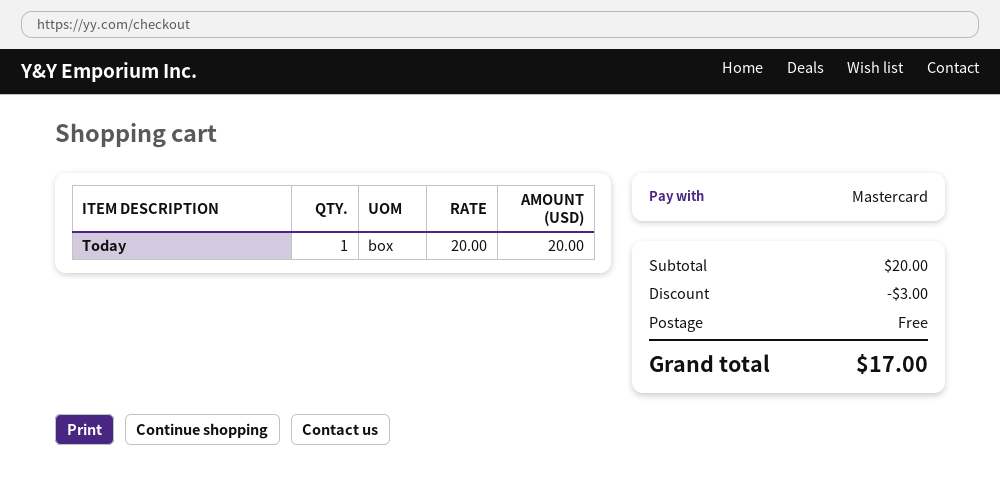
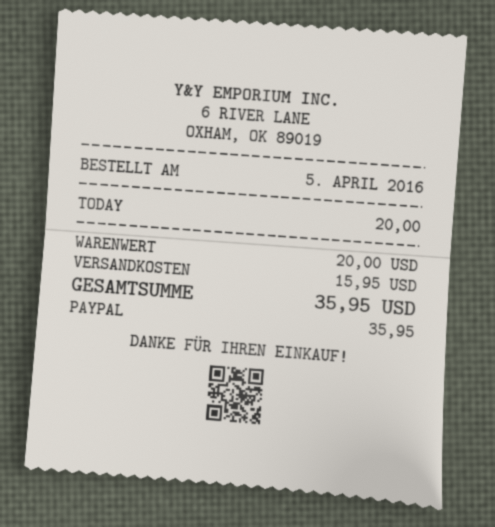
payment method: Mastercard -> PayPal
discount: 3.00 -> none
shipping: 0.00 -> 15.95
total: 17.00 -> 35.95

